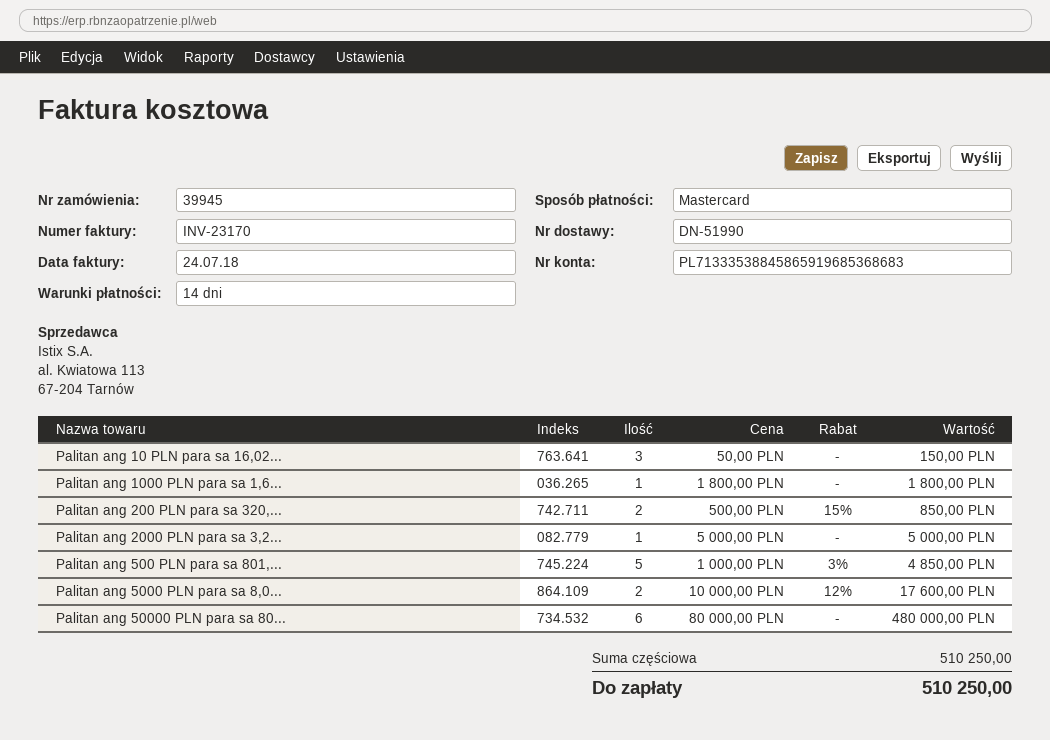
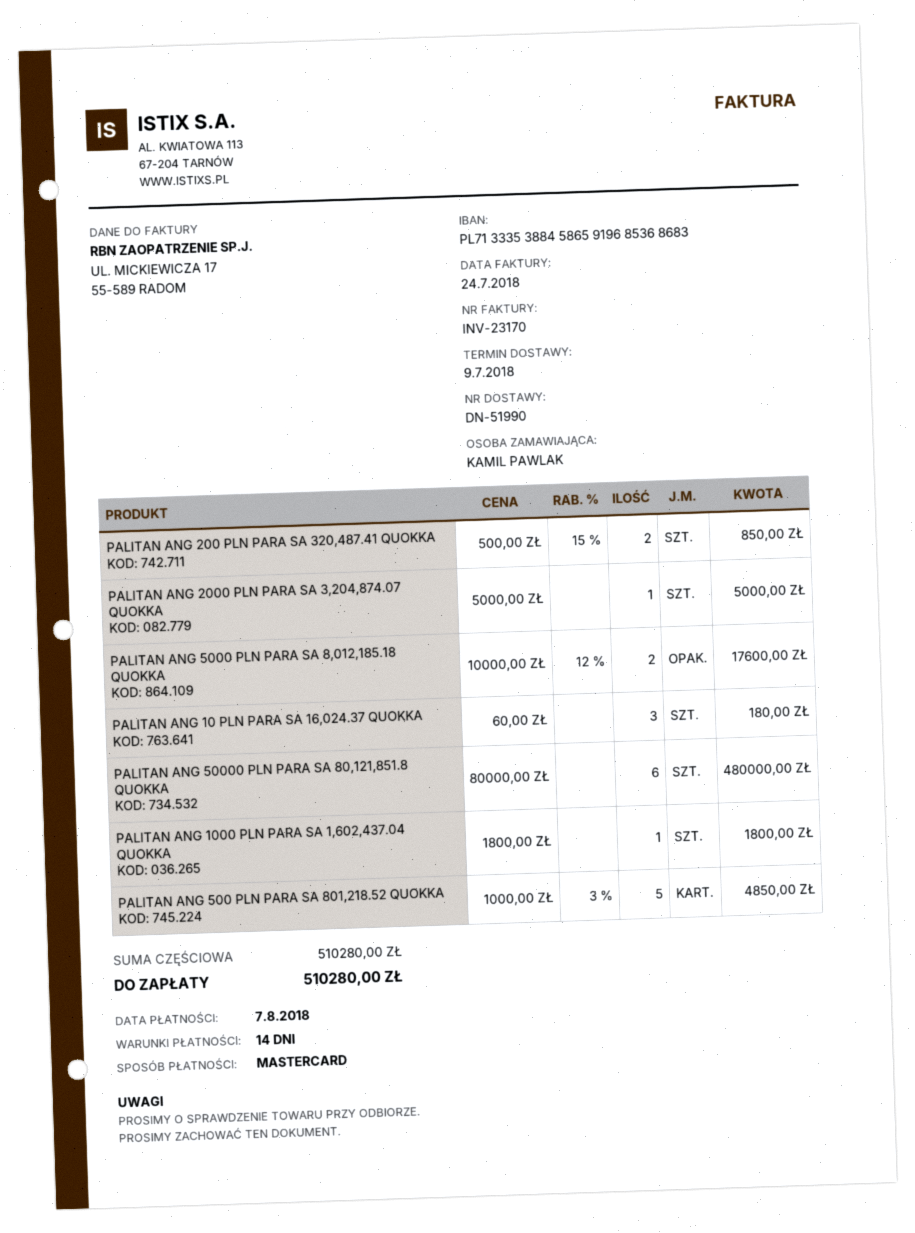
Palitan ang 10 PLN para sa 16,02...: 3 x 50.00 = 150.00 -> 3 x 60.00 = 180.00
subtotal: 510250.00 -> 510280.00
total: 510250.00 -> 510280.00

